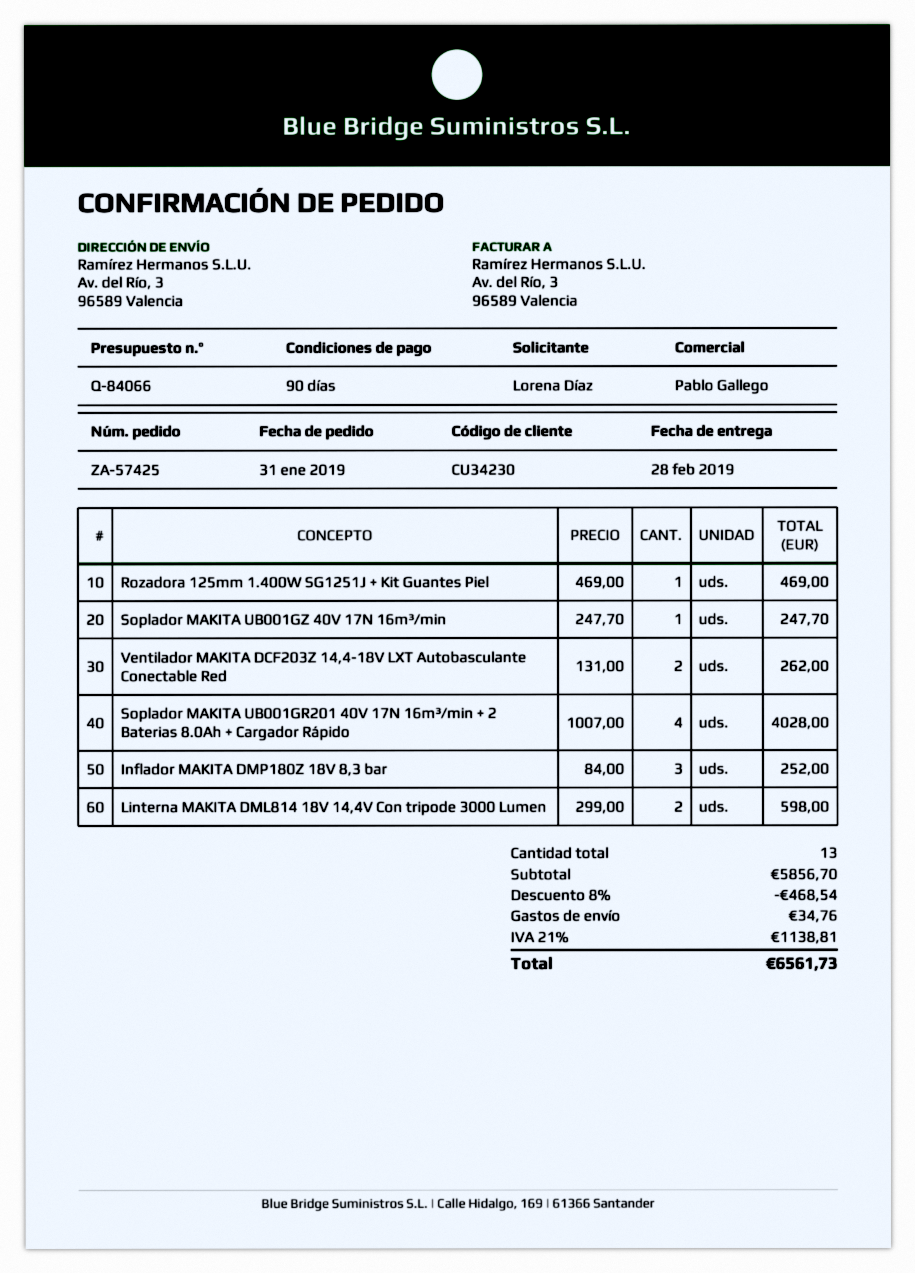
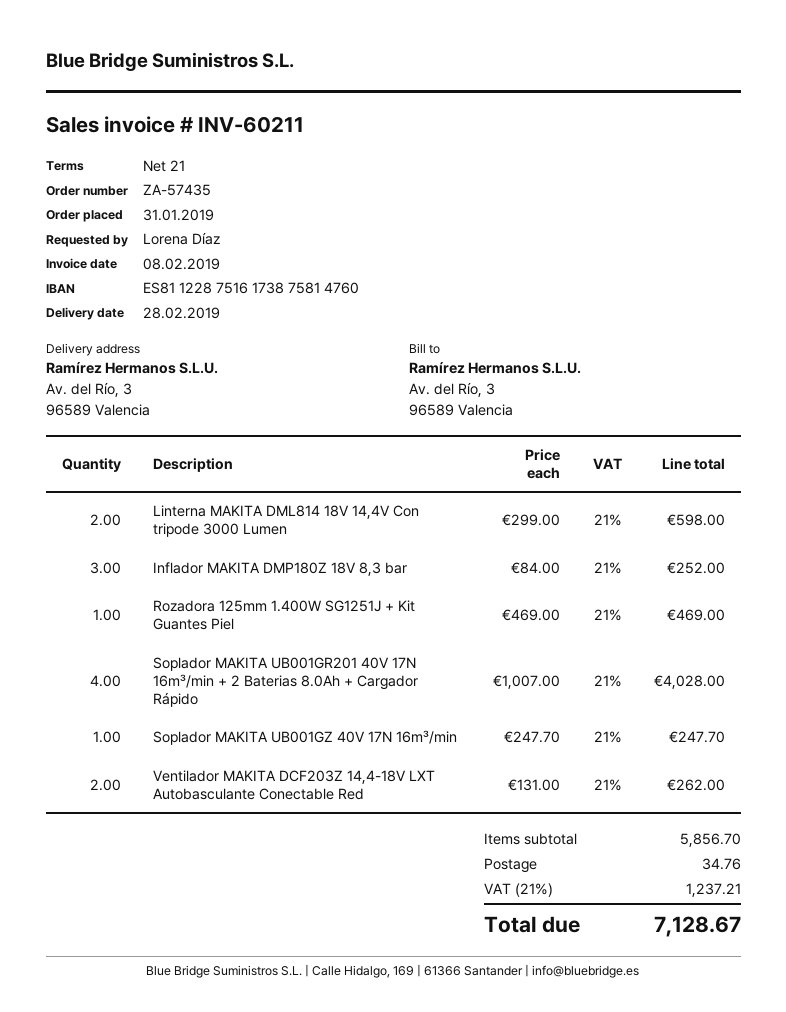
order number: ZA-57425 -> ZA-57435
payment terms: 90 days -> 21 days
discount: 8% = 468.54 -> none
tax: 21% = 1138.81 -> 21% = 1237.21
total: 6561.73 -> 7128.67

